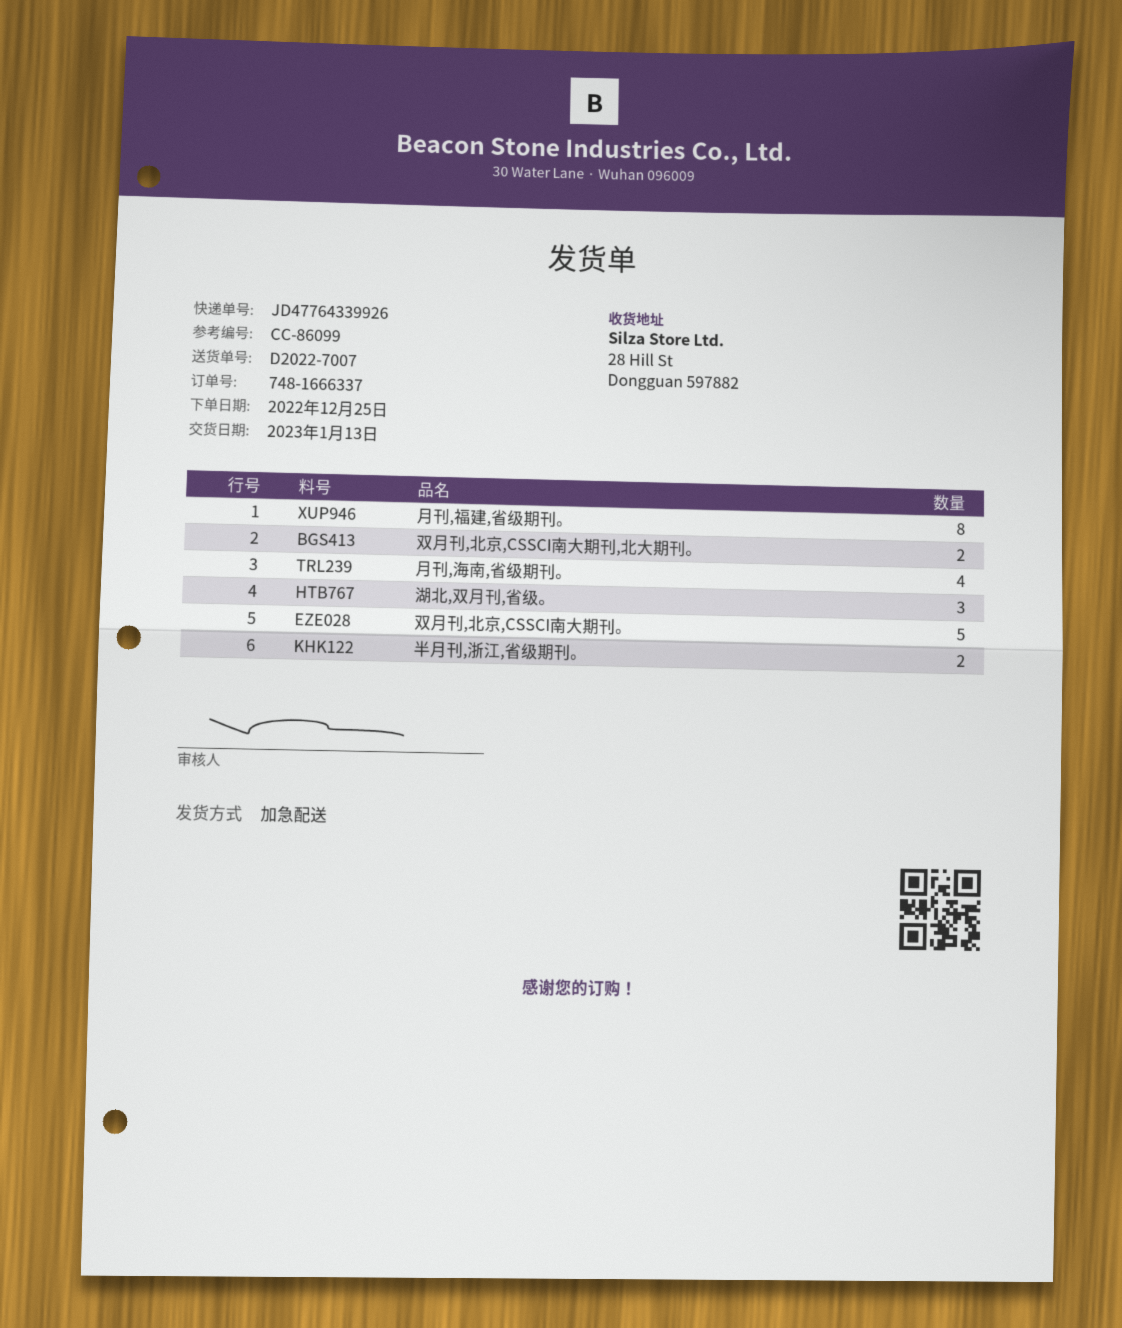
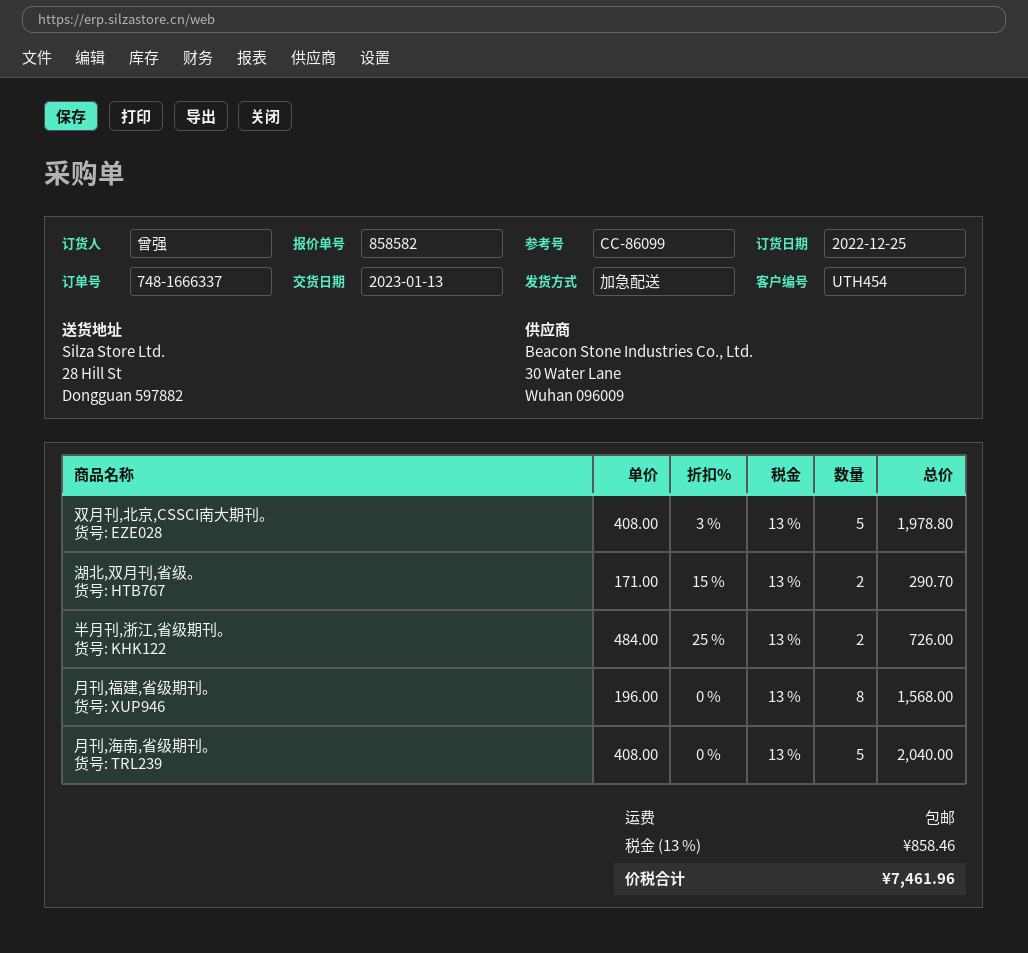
双月刊,北京,CSSCI南大期刊,北大期刊。: 2 -> none
月刊,海南,省级期刊。: 4 -> 5
湖北,双月刊,省级。: 3 -> 2

